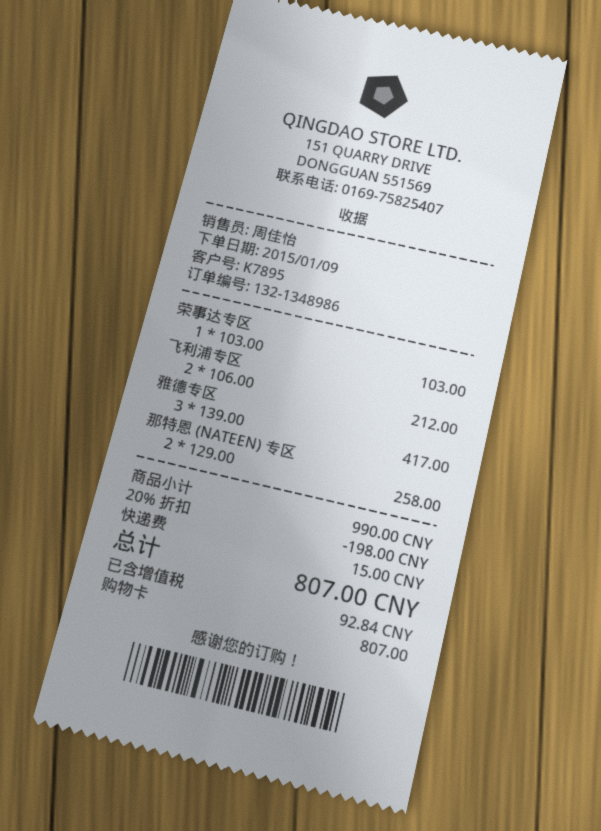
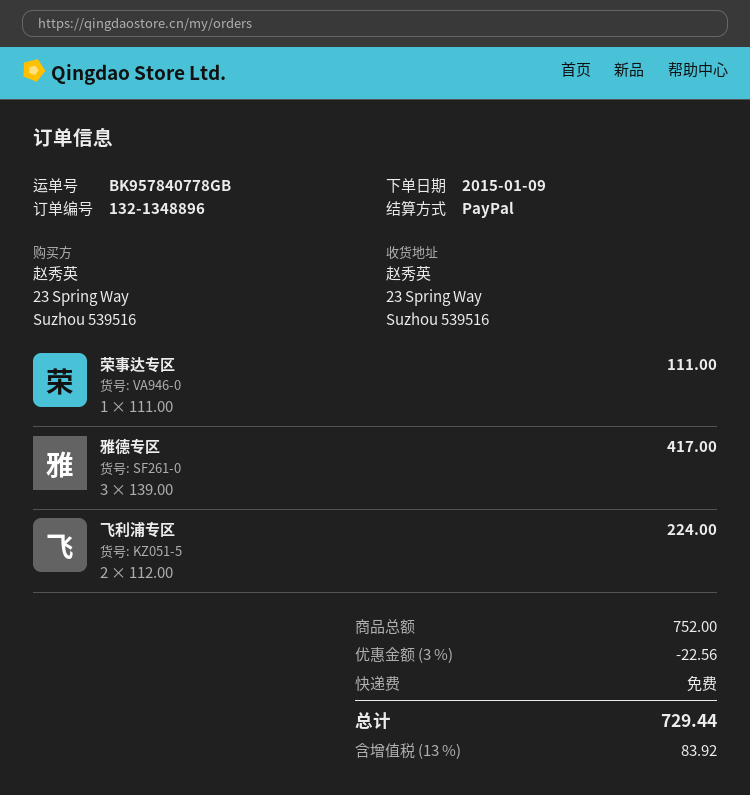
order number: 132-1348986 -> 132-1348896
payment method: gift card -> PayPal
荣事达专区: 1 x 103.00 = 103.00 -> 1 x 111.00 = 111.00
飞利浦专区: 2 x 106.00 = 212.00 -> 2 x 112.00 = 224.00
那特恩 (NATEEN) 专区: 2 x 129.00 = 258.00 -> none
subtotal: 990.00 -> 752.00
discount: 20% = 198.00 -> 3% = 22.56
shipping: 15.00 -> 0.00
tax: 92.84 -> 83.92
total: 807.00 -> 729.44

